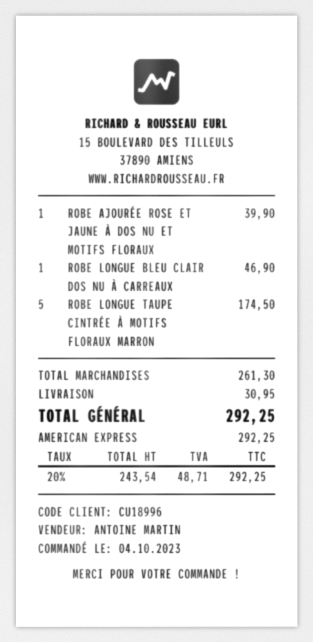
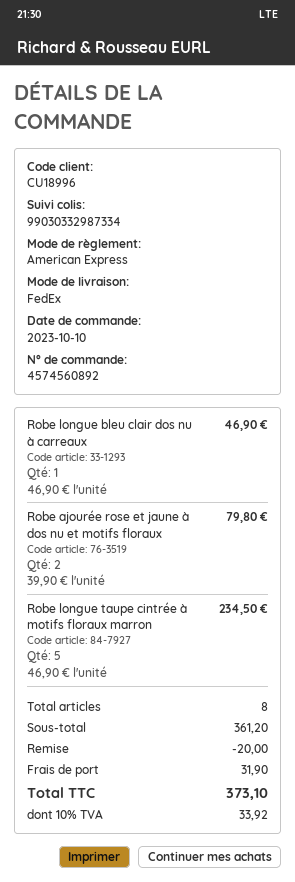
order date: 2023-10-04 -> 2023-10-10
ROBE AJOURÉE ROSE ET JAUNE À DOS NU ET MOTIFS FLORAUX: 1 for 39.90 -> 2 for 79.80
ROBE LONGUE TAUPE CINTRÉE À MOTIFS FLORAUX MARRON: 5 for 174.50 -> 5 for 234.50
subtotal: 261.30 -> 361.20
discount: none -> 20.00
shipping: 30.95 -> 31.90
tax: 20% = 48.71 -> 10% = 33.92
total: 292.25 -> 373.10

